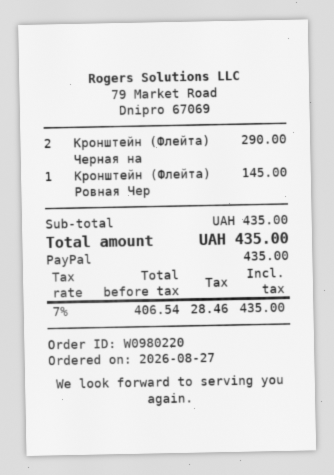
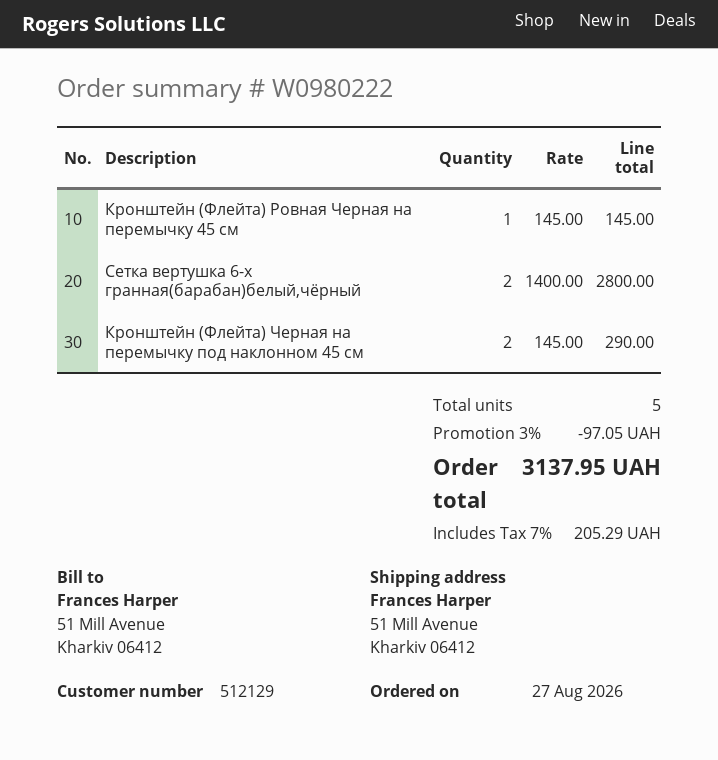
order number: W0980220 -> W0980222
Сетка вертушка 6-х гранная(барабан)белый,чёрный: none -> 2 for 2800.00
discount: none -> 3% = 97.05
tax: 7% = 28.46 -> 7% = 205.29
total: 435.00 -> 3137.95

